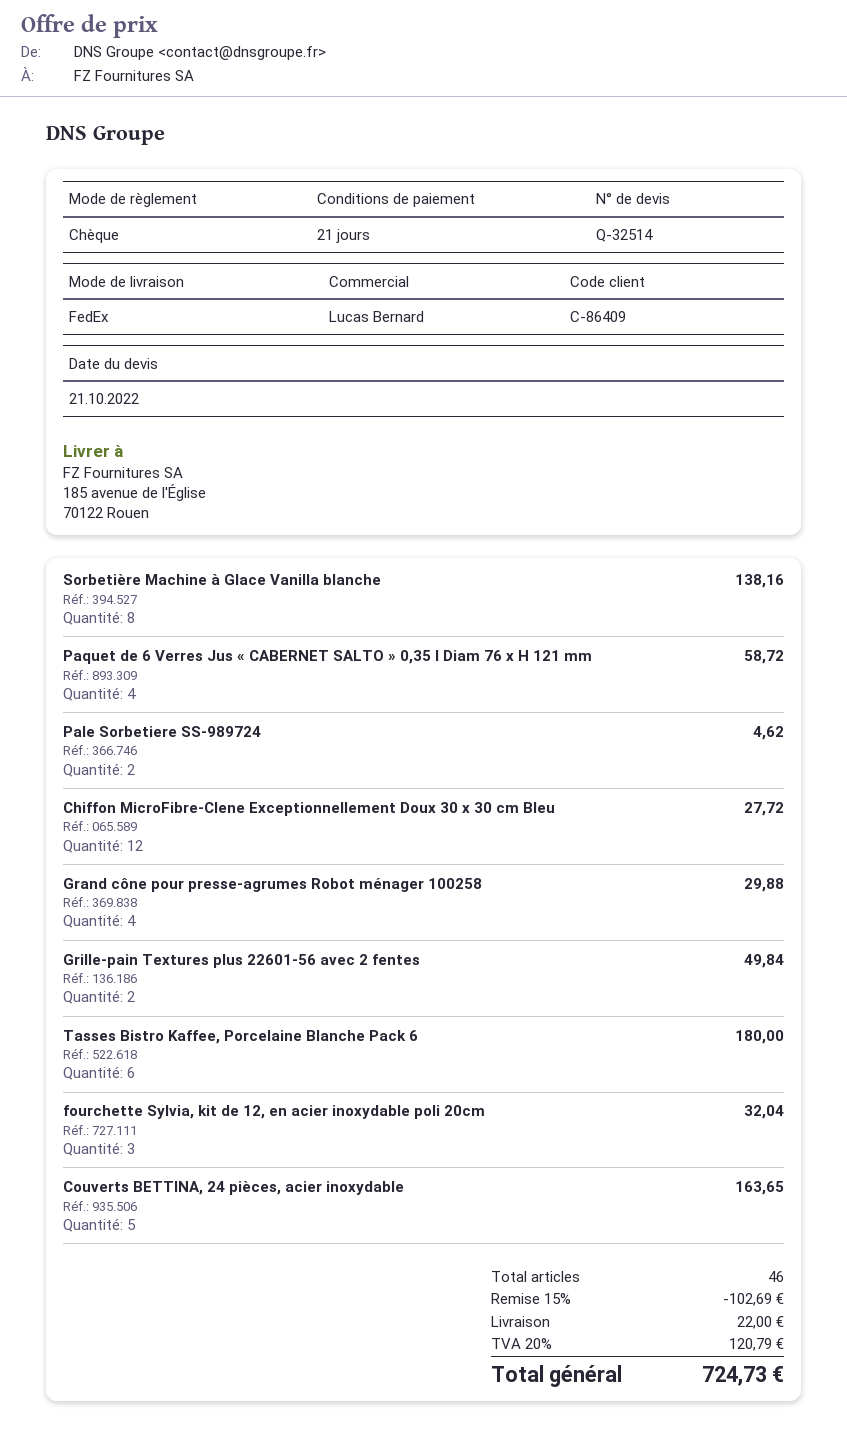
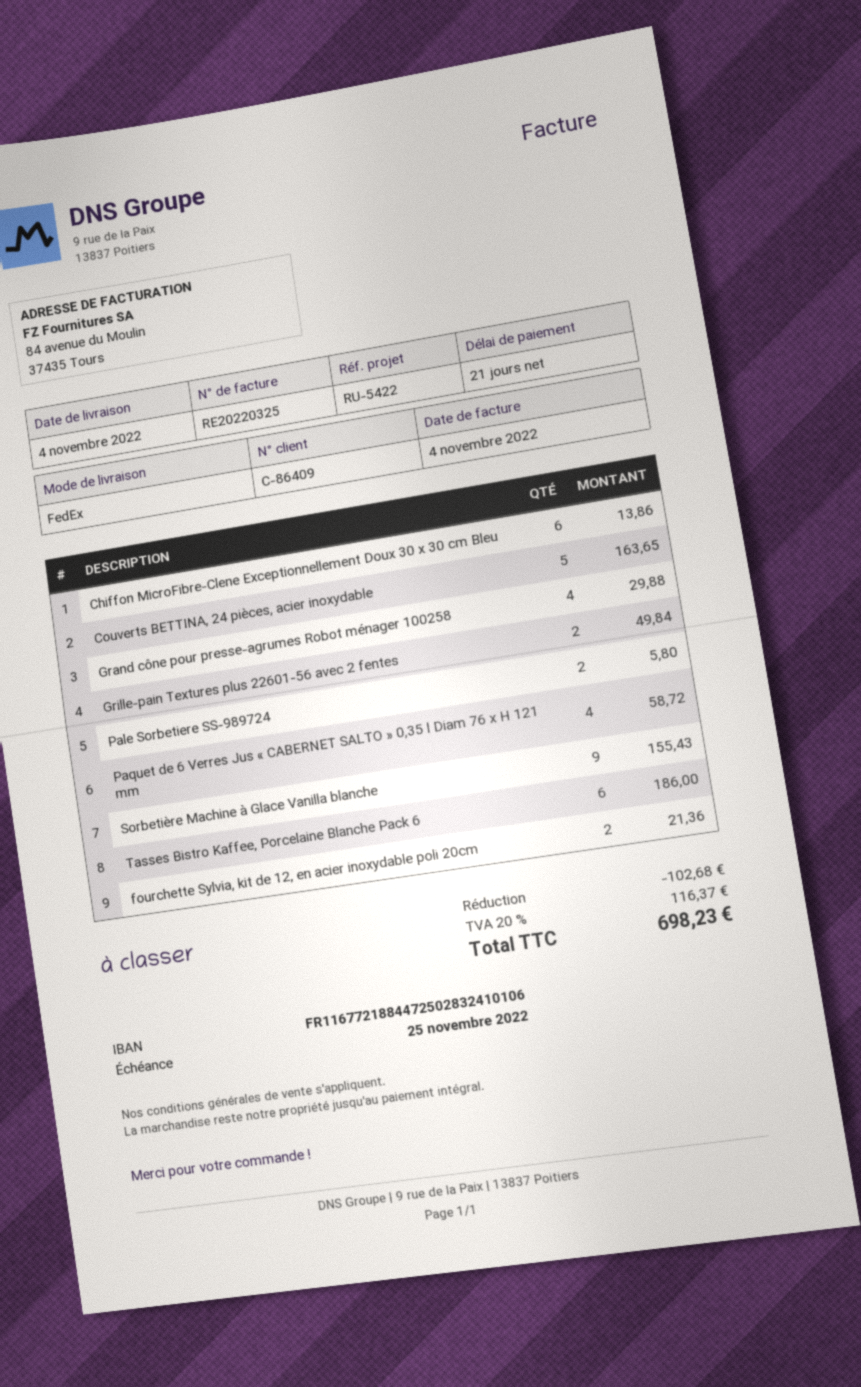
Sorbetière Machine à Glace Vanilla blanche: 8 for 138.16 -> 9 for 155.43
Pale Sorbetiere SS-989724: 2 for 4.62 -> 2 for 5.80
Chiffon MicroFibre-Clene Exceptionnellement Doux 30 x 30 cm Bleu: 12 for 27.72 -> 6 for 13.86
Tasses Bistro Kaffee, Porcelaine Blanche Pack 6: 6 for 180.00 -> 6 for 186.00
fourchette Sylvia, kit de 12, en acier inoxydable poli 20cm: 3 for 32.04 -> 2 for 21.36
discount: 102.69 -> 102.68
shipping: 22.00 -> none
tax: 20% = 120.79 -> 20% = 116.37
total: 724.73 -> 698.23

